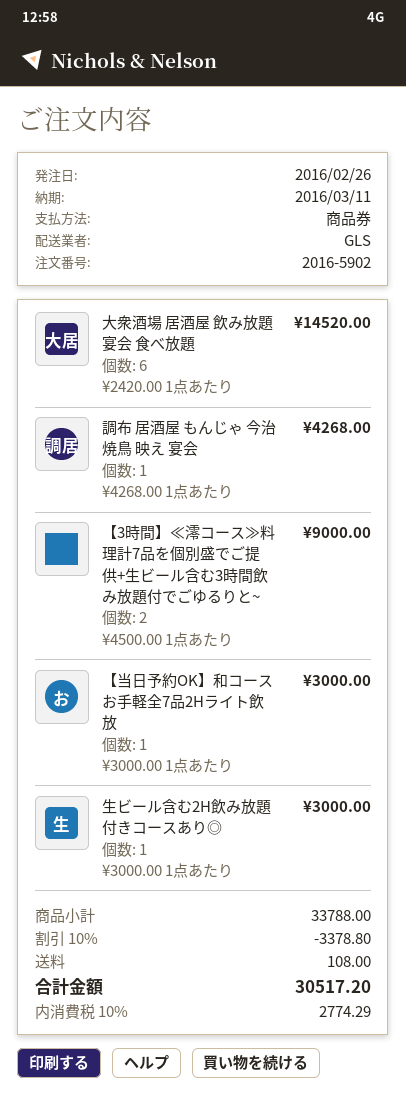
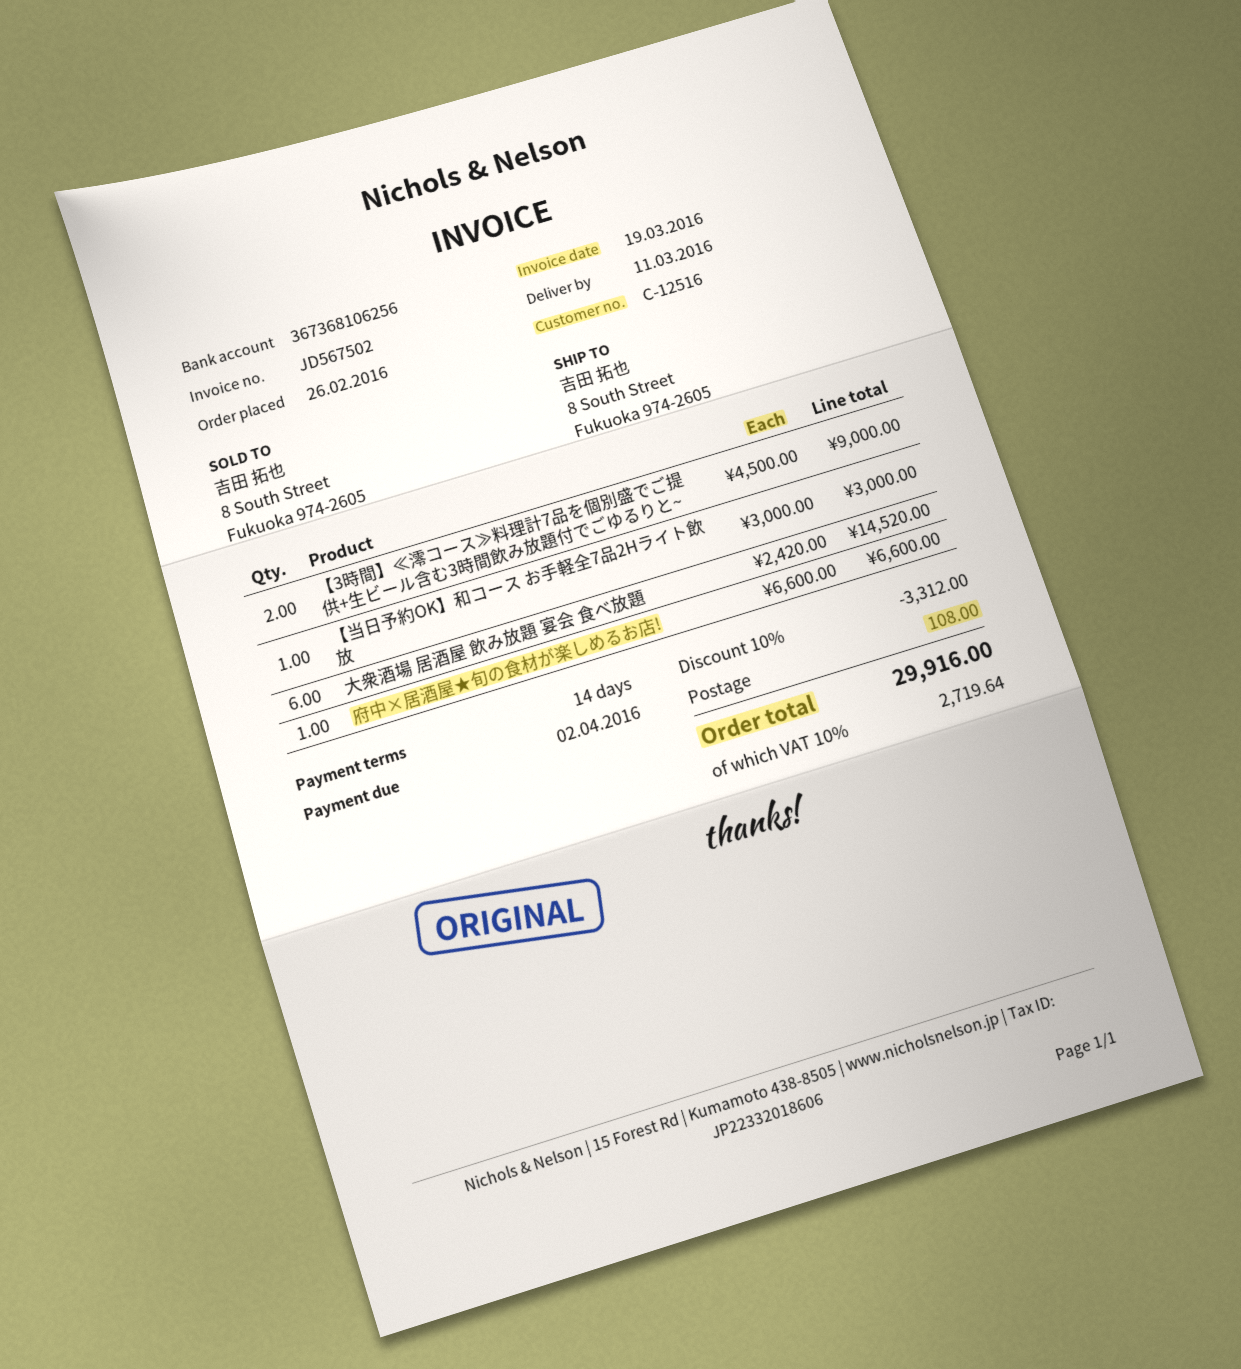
調布 居酒屋 もんじゃ 今治焼鳥 映え 宴会: 1 x 4268.00 = 4268.00 -> none
生ビール含む2H飲み放題付きコースあり◎: 1 x 3000.00 = 3000.00 -> none
府中×居酒屋★旬の食材が楽しめるお店!: none -> 1 x 6600.00 = 6600.00
discount: 10% = 3378.80 -> 10% = 3312.00
tax: 10% = 2774.29 -> 10% = 2719.64
total: 30517.20 -> 29916.00

